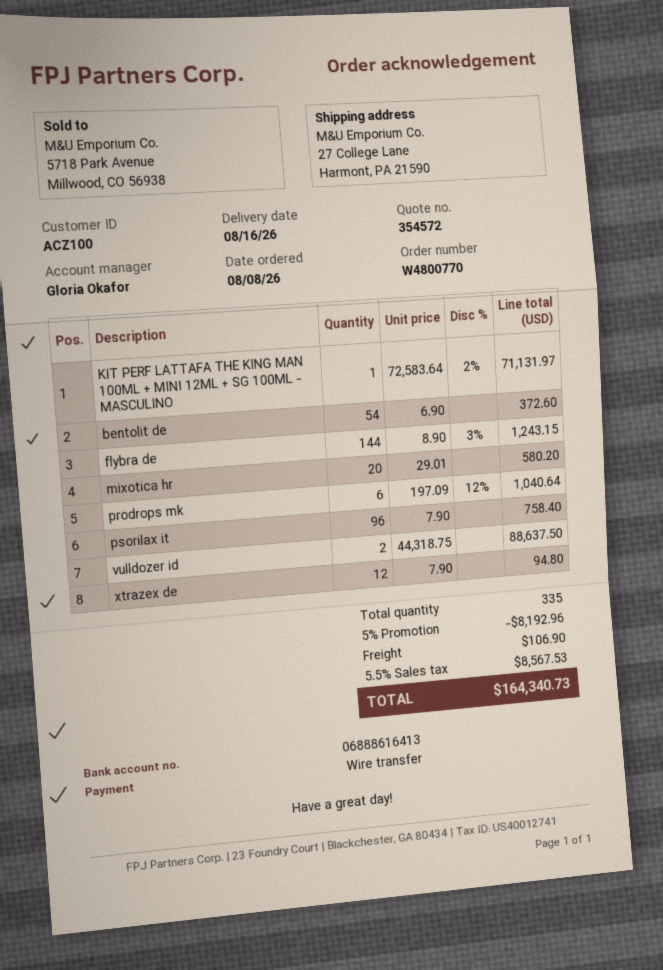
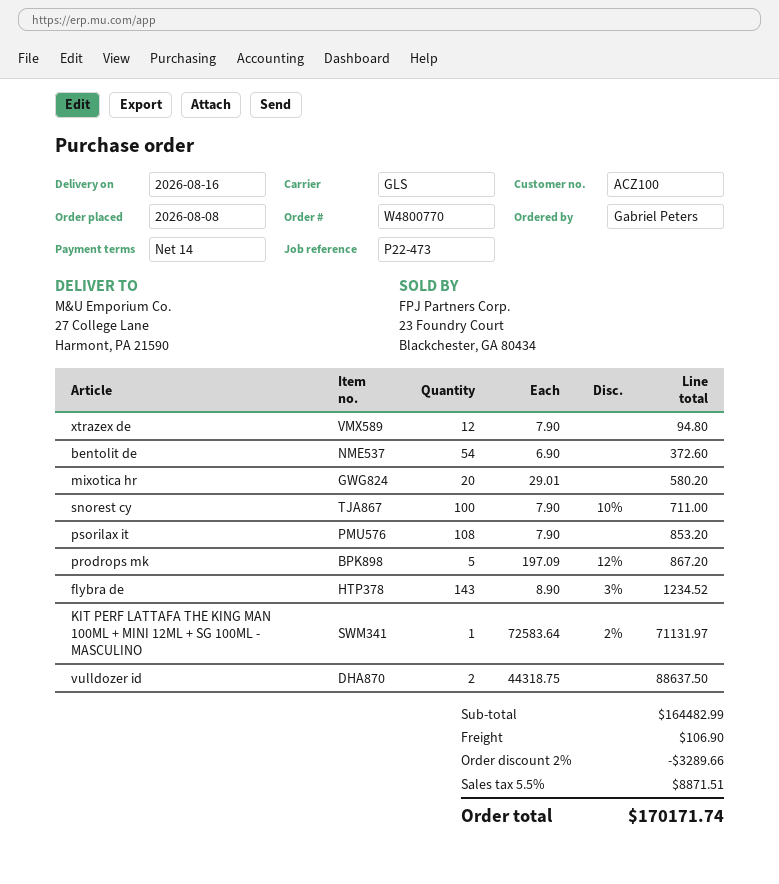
flybra de: 144 x 8.90 - 3% = 1243.15 -> 143 x 8.90 - 3% = 1234.52
prodrops mk: 6 x 197.09 - 12% = 1040.64 -> 5 x 197.09 - 12% = 867.20
psorilax it: 96 x 7.90 = 758.40 -> 108 x 7.90 = 853.20
snorest cy: none -> 100 x 7.90 - 10% = 711.00
discount: 5% = 8192.96 -> 2% = 3289.66
tax: 5.5% = 8567.53 -> 5.5% = 8871.51
total: 164340.73 -> 170171.74

